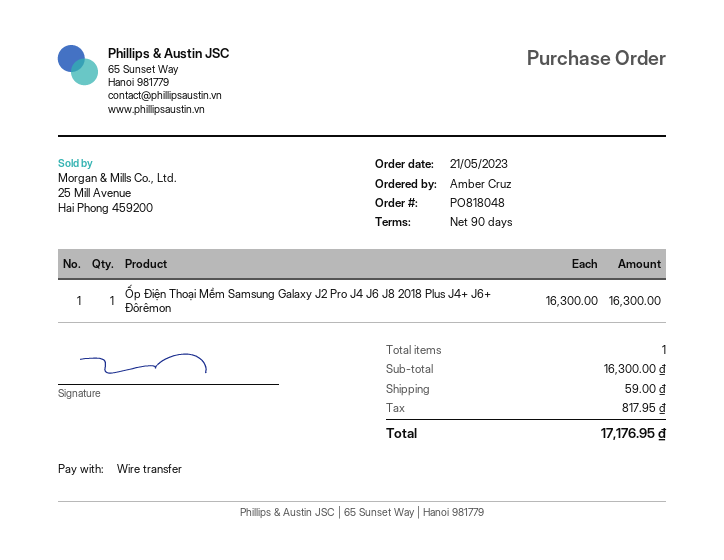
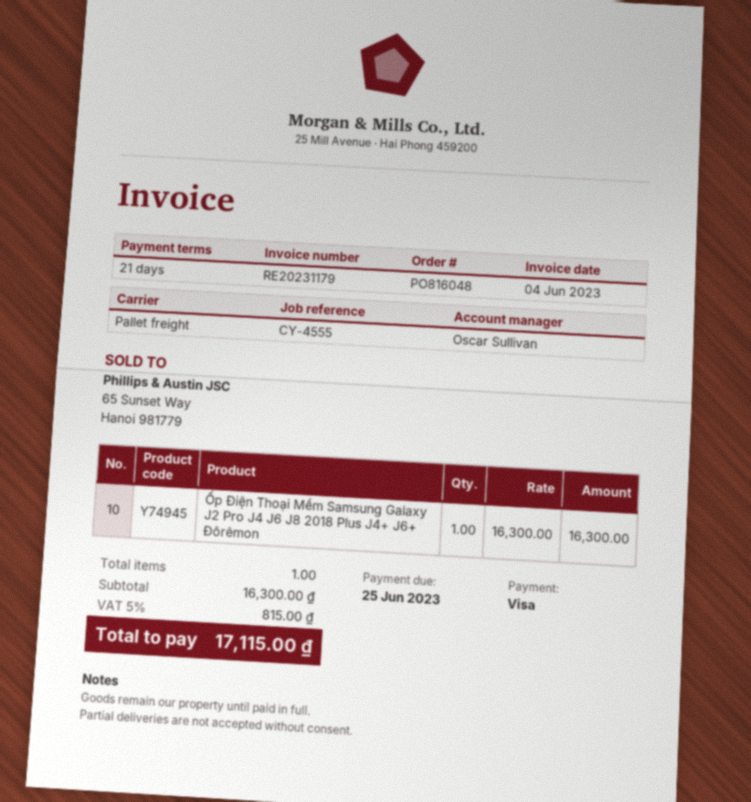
order number: PO818048 -> PO816048
payment terms: 90 days -> 21 days
payment method: bank transfer -> Visa
shipping: 59.00 -> none
tax: 817.95 -> 815.00
total: 17176.95 -> 17115.00

